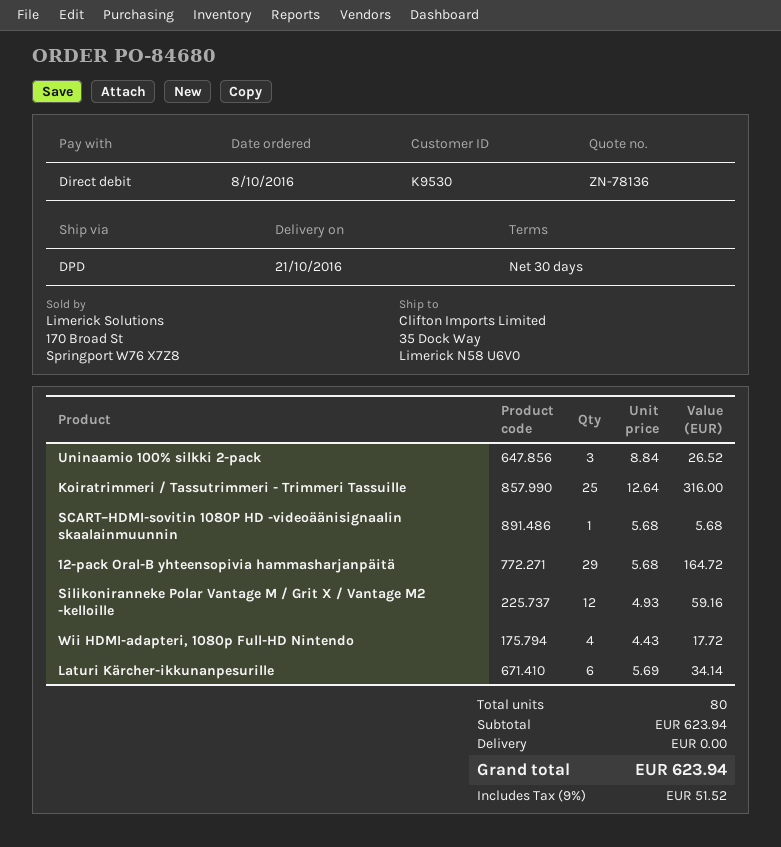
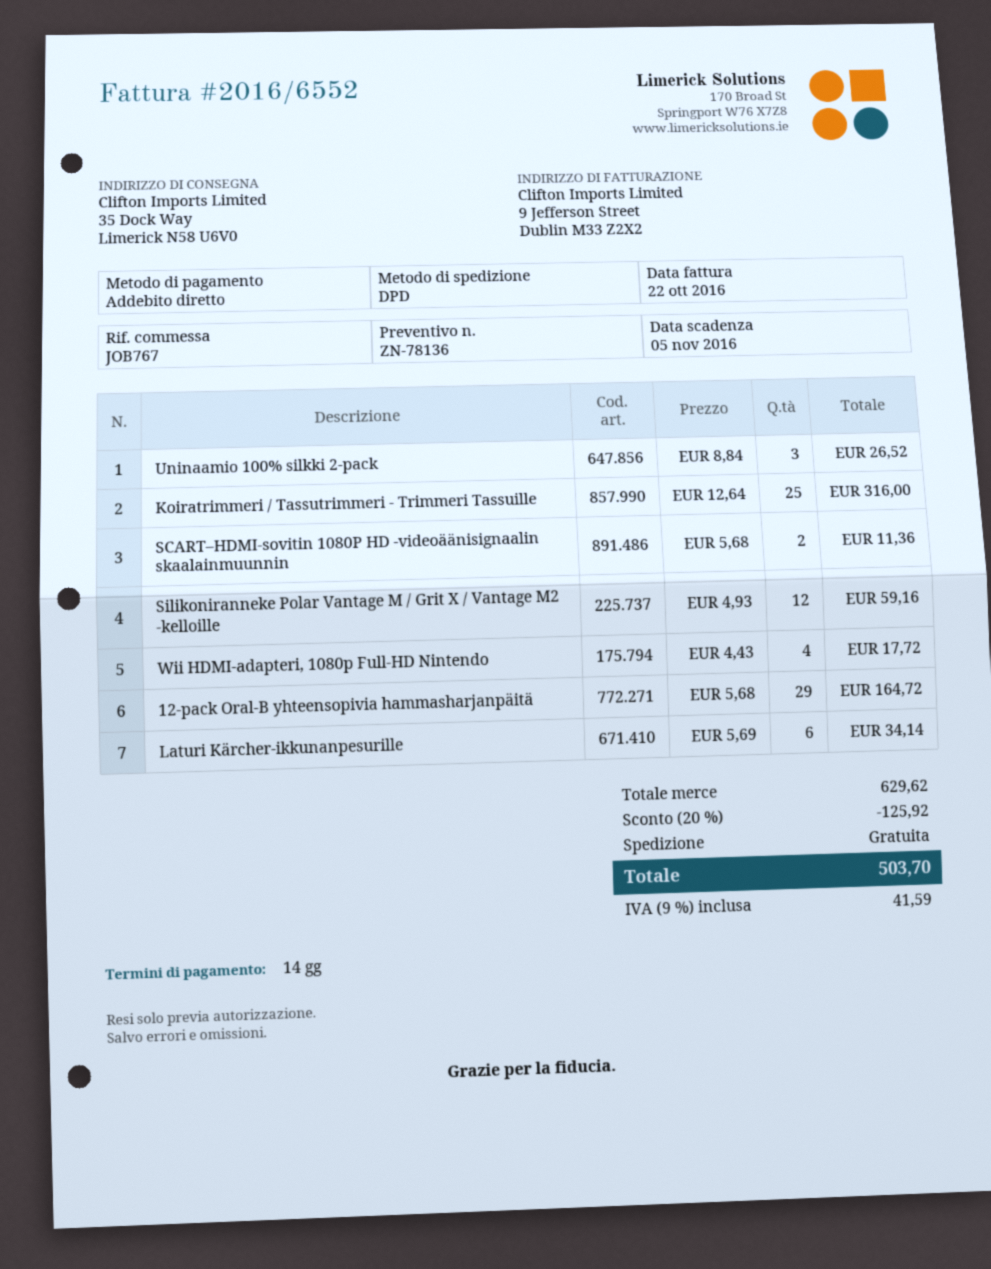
payment terms: 30 days -> 14 days
SCART–HDMI-sovitin 1080P HD -videoäänisignaalin skaalainmuunnin: 1 x 5.68 = 5.68 -> 2 x 5.68 = 11.36
subtotal: 623.94 -> 629.62
discount: none -> 20% = 125.92
tax: 9% = 51.52 -> 9% = 41.59
total: 623.94 -> 503.70

